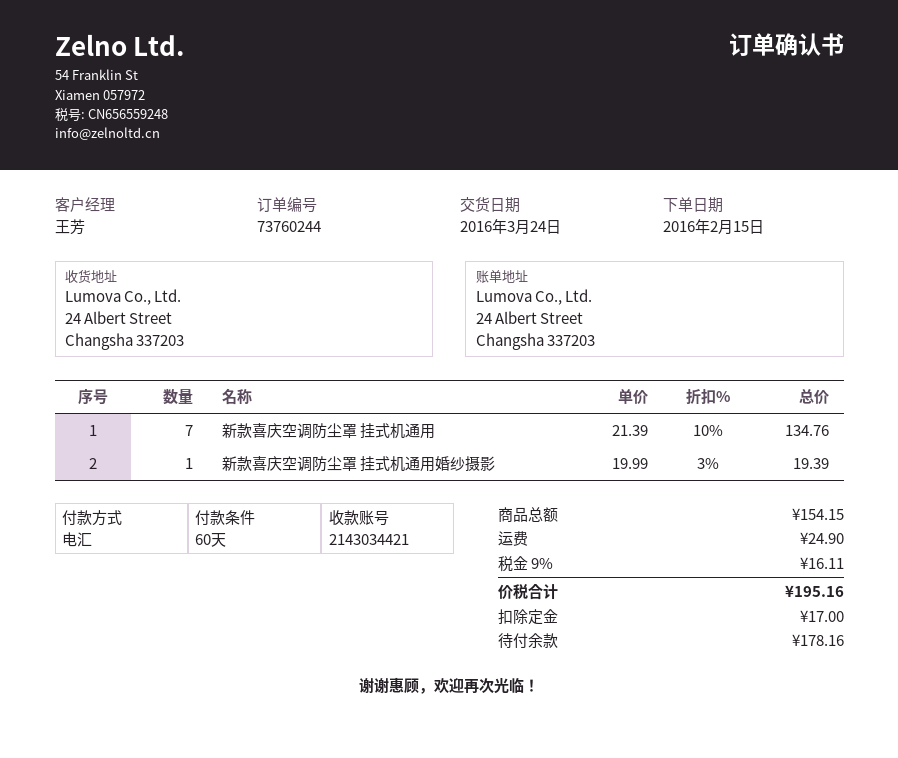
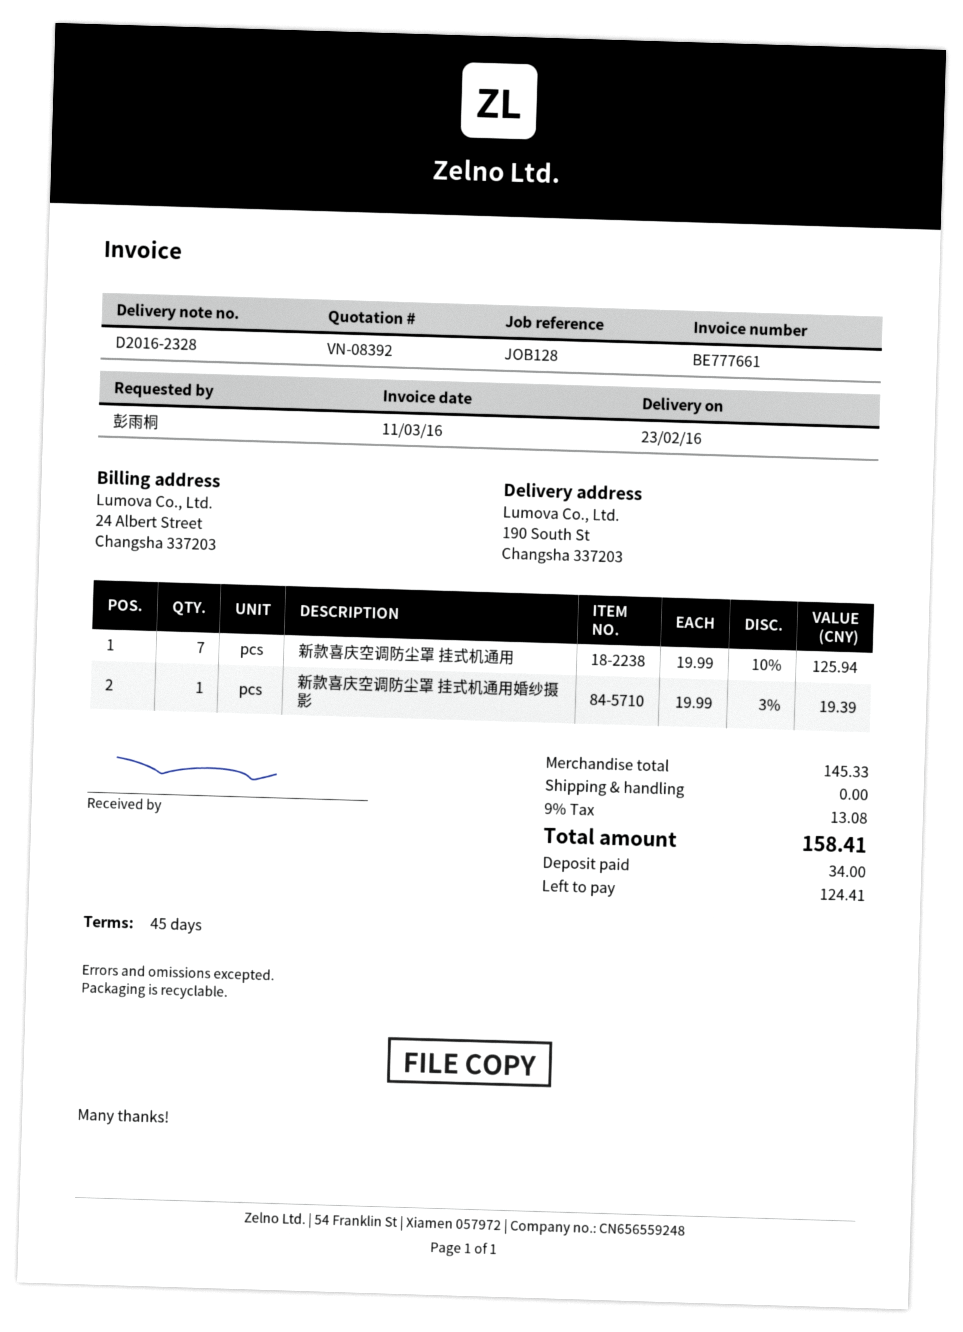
delivery date: 2016-03-24 -> 2016-02-23
payment terms: 60 days -> 45 days
ship to: 24 Albert Street, Changsha 337203 -> 190 South St, Changsha 337203
新款喜庆空调防尘罩 挂式机通用: 7 x 21.39 - 10% = 134.76 -> 7 x 19.99 - 10% = 125.94
subtotal: 154.15 -> 145.33
shipping: 24.90 -> 0.00
tax: 9% = 16.11 -> 9% = 13.08
total: 195.16 -> 158.41
deposit: 17.00 -> 34.00
balance: 178.16 -> 124.41

